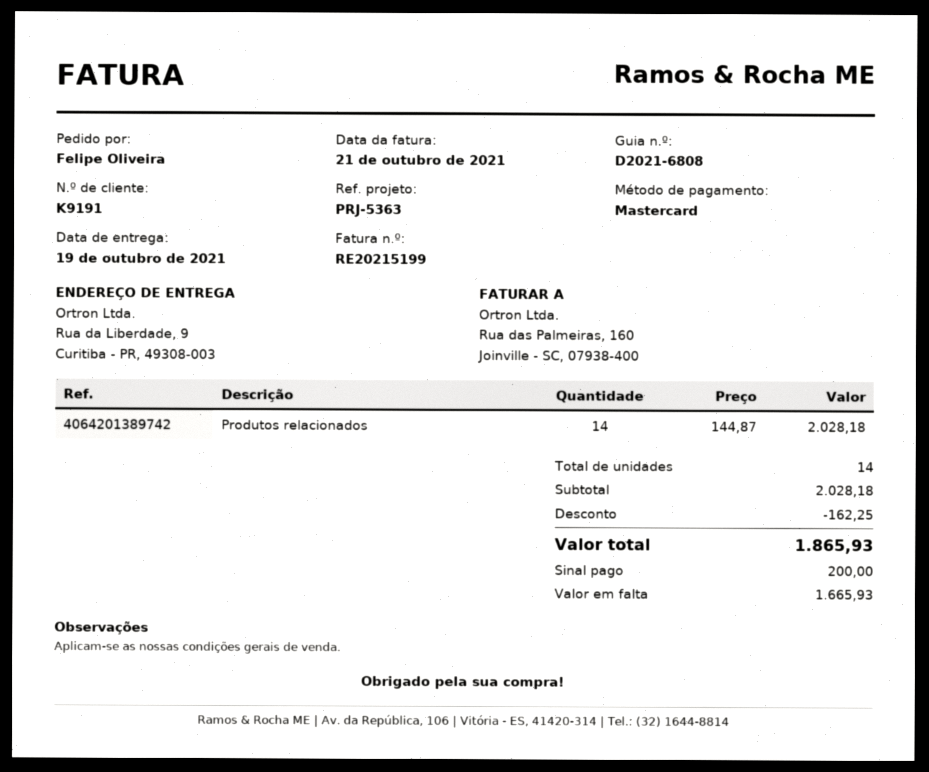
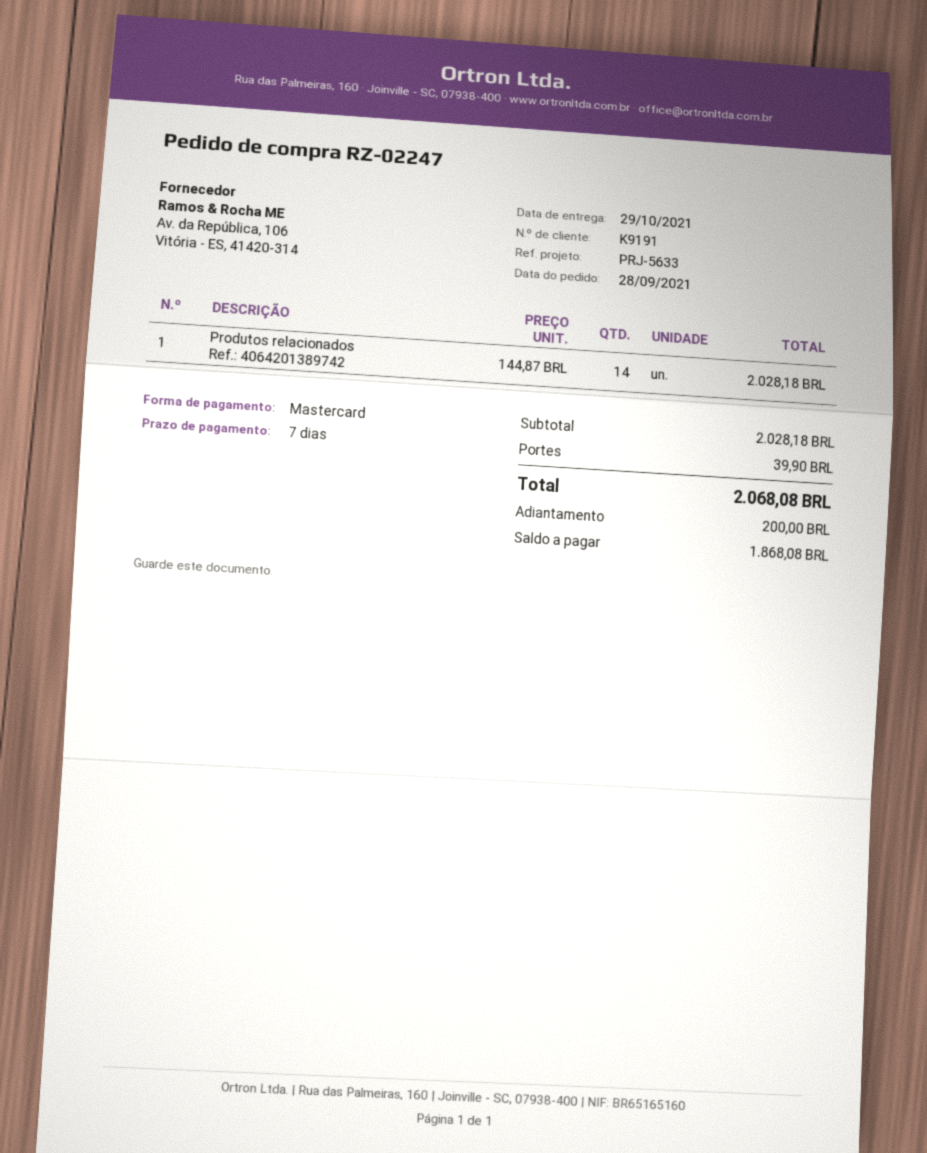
delivery date: 2021-10-19 -> 2021-10-29
reference: PRJ-5363 -> PRJ-5633
discount: 162.25 -> none
shipping: none -> 39.90
total: 1865.93 -> 2068.08
balance: 1665.93 -> 1868.08

